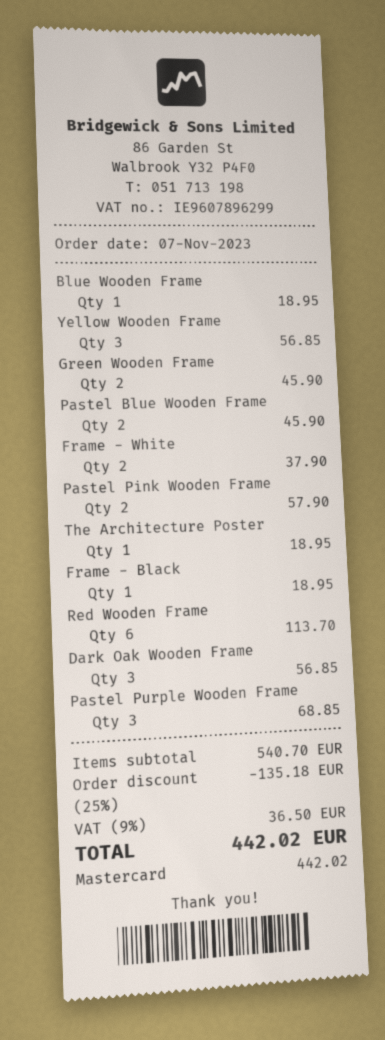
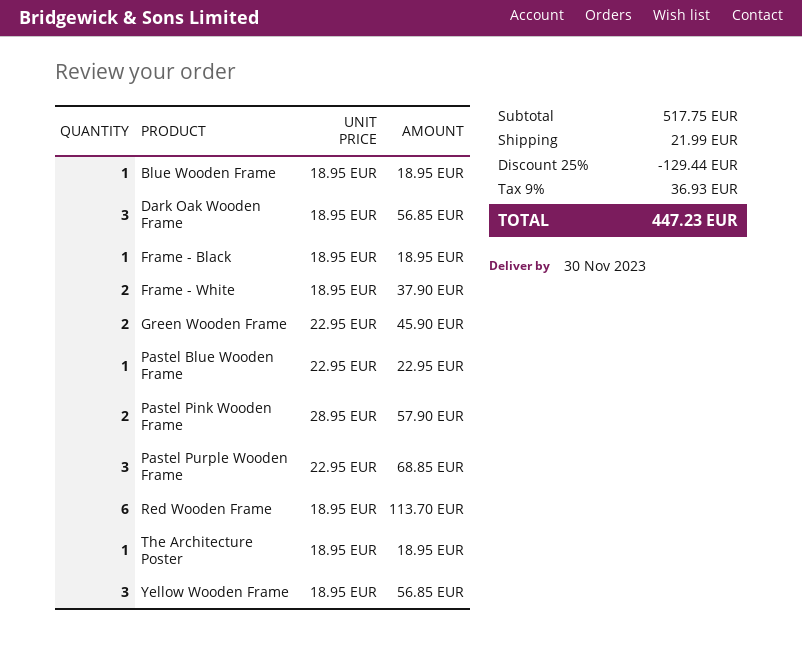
Pastel Blue Wooden Frame: 2 for 45.90 -> 1 for 22.95
subtotal: 540.70 -> 517.75
discount: 25% = 135.18 -> 25% = 129.44
shipping: none -> 21.99
tax: 9% = 36.50 -> 9% = 36.93
total: 442.02 -> 447.23

